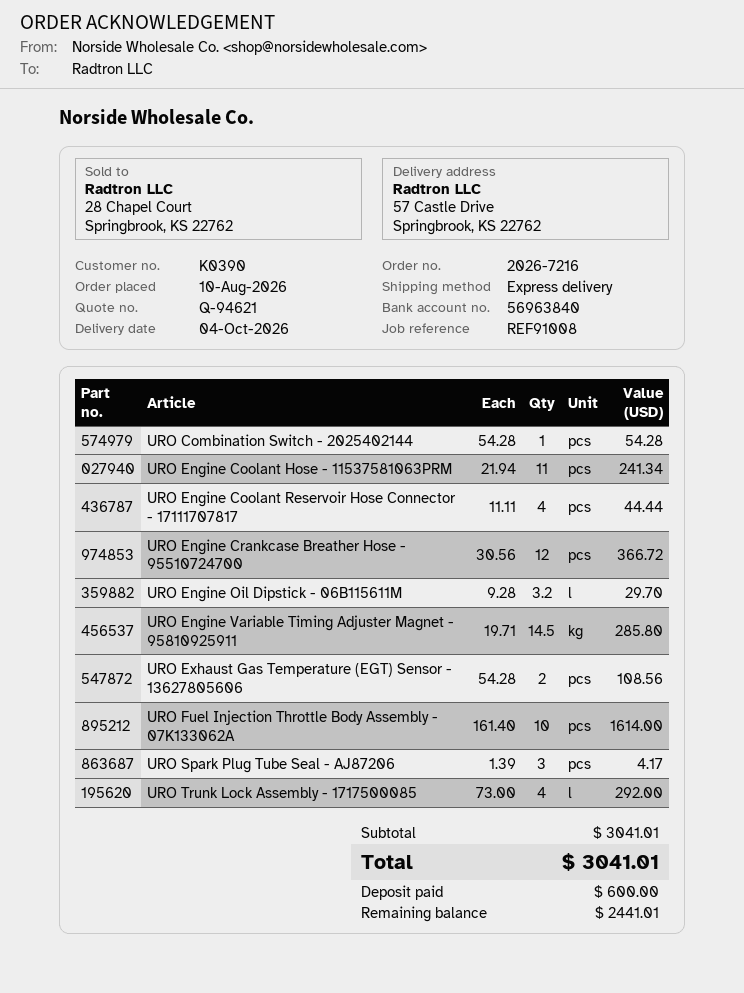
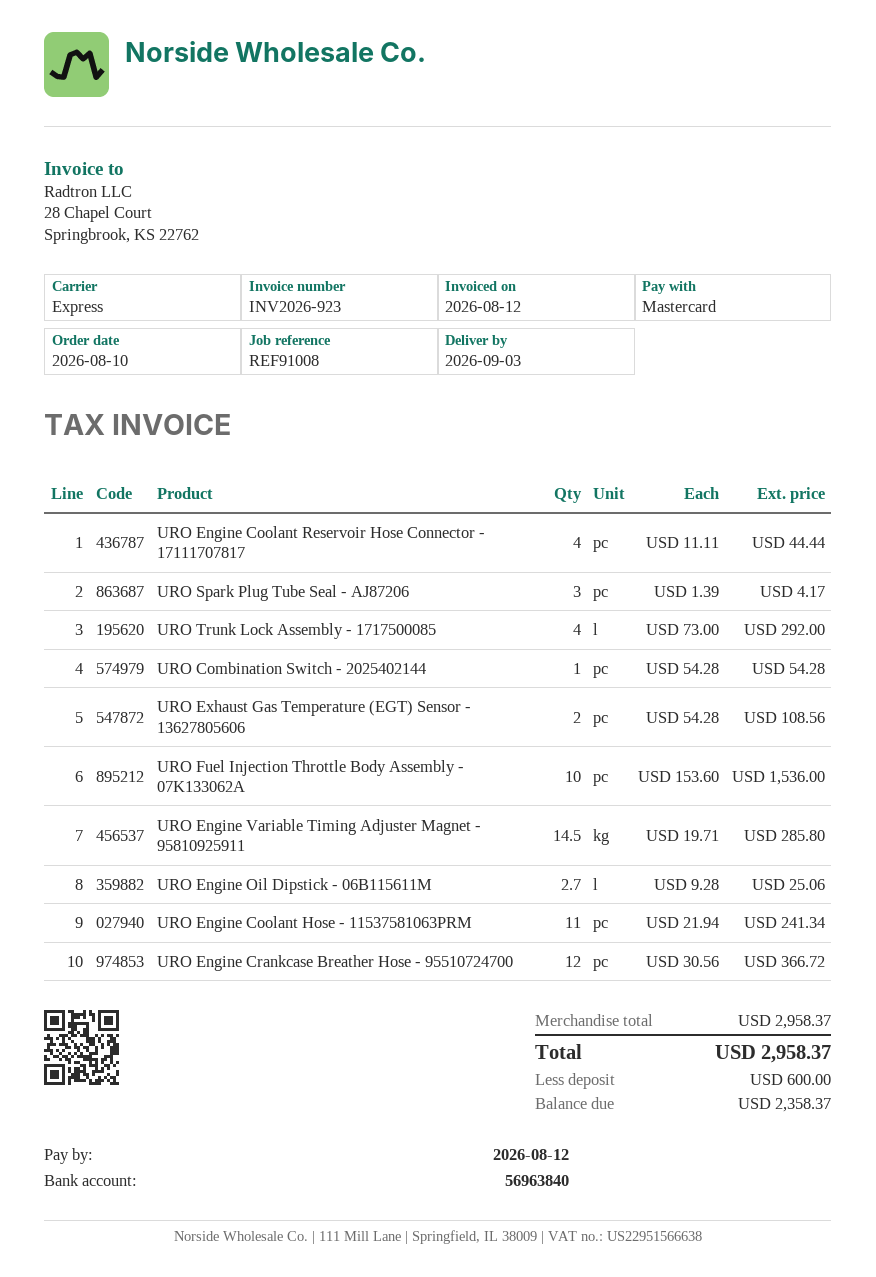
delivery date: 2026-10-04 -> 2026-09-03
URO Engine Oil Dipstick - 06B115611M: 3.2 x 9.28 = 29.70 -> 2.7 x 9.28 = 25.06
URO Fuel Injection Throttle Body Assembly - 07K133062A: 10 x 161.40 = 1614.00 -> 10 x 153.60 = 1536.00
subtotal: 3041.01 -> 2958.37
total: 3041.01 -> 2958.37
balance: 2441.01 -> 2358.37

